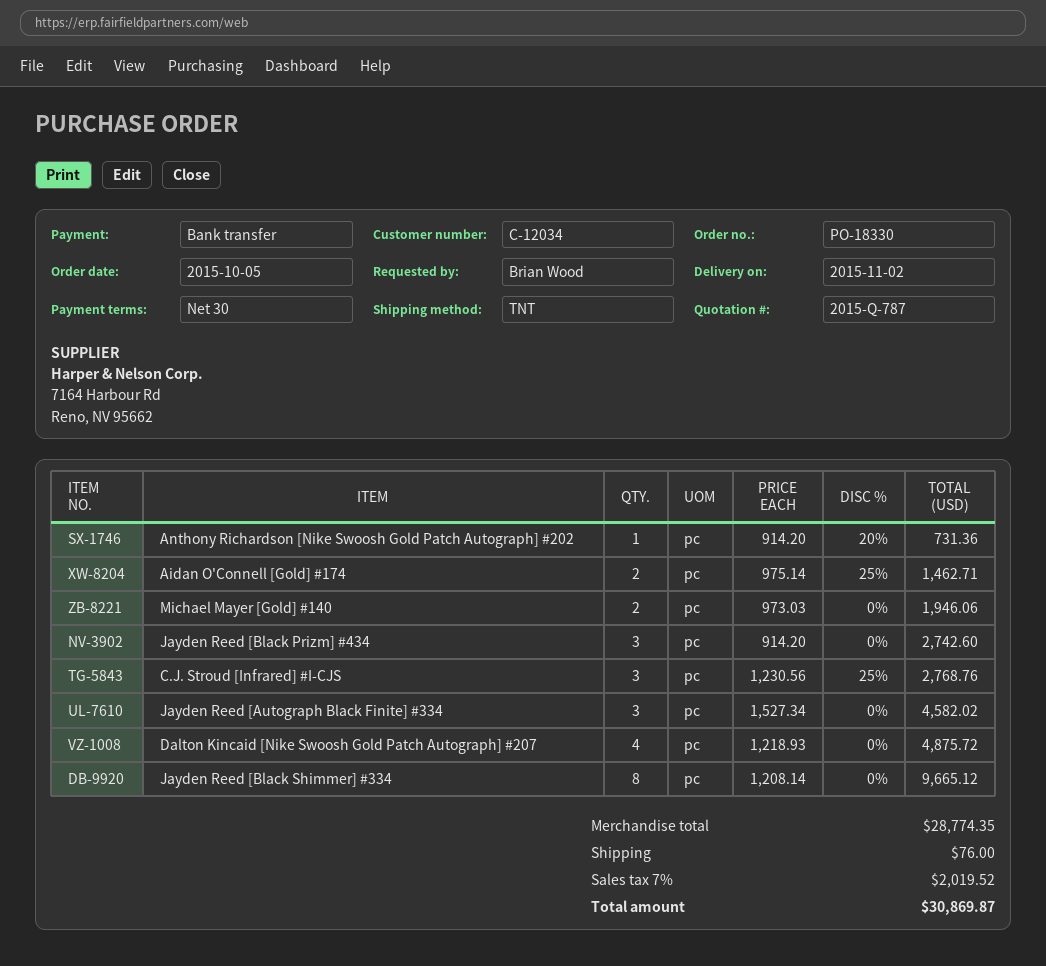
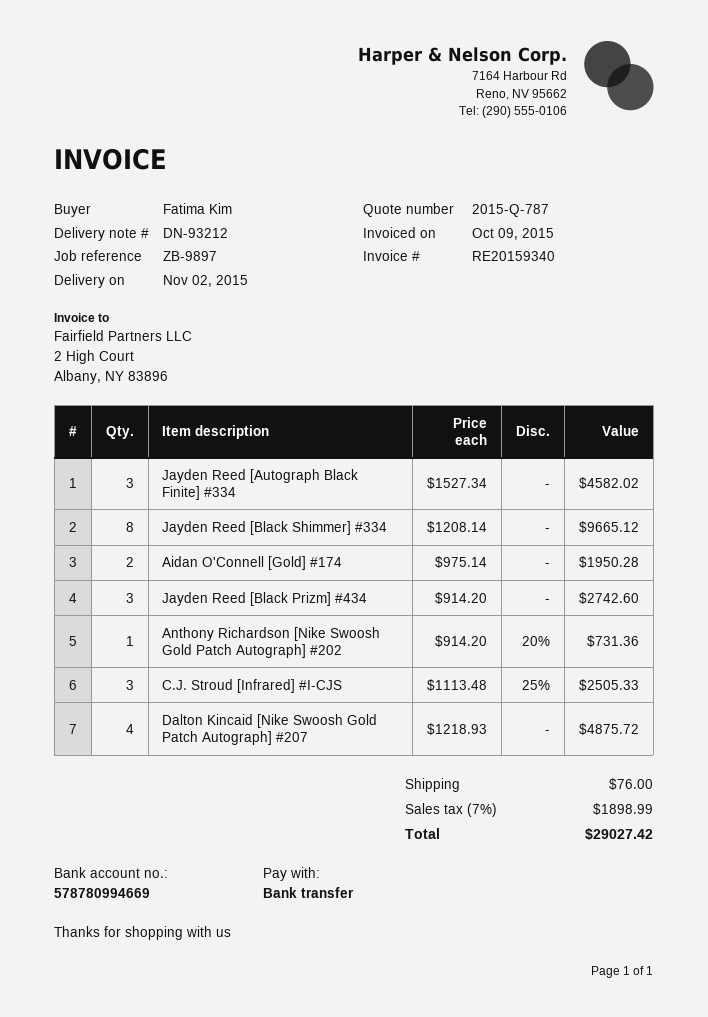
ordered by: Brian Wood -> Fatima Kim
Aidan O'Connell [Gold] #174: 2 x 975.14 - 25% = 1462.71 -> 2 x 975.14 = 1950.28
Michael Mayer [Gold] #140: 2 x 973.03 = 1946.06 -> none
C.J. Stroud [Infrared] #I-CJS: 3 x 1230.56 - 25% = 2768.76 -> 3 x 1113.48 - 25% = 2505.33
tax: 7% = 2019.52 -> 7% = 1898.99
total: 30869.87 -> 29027.42

